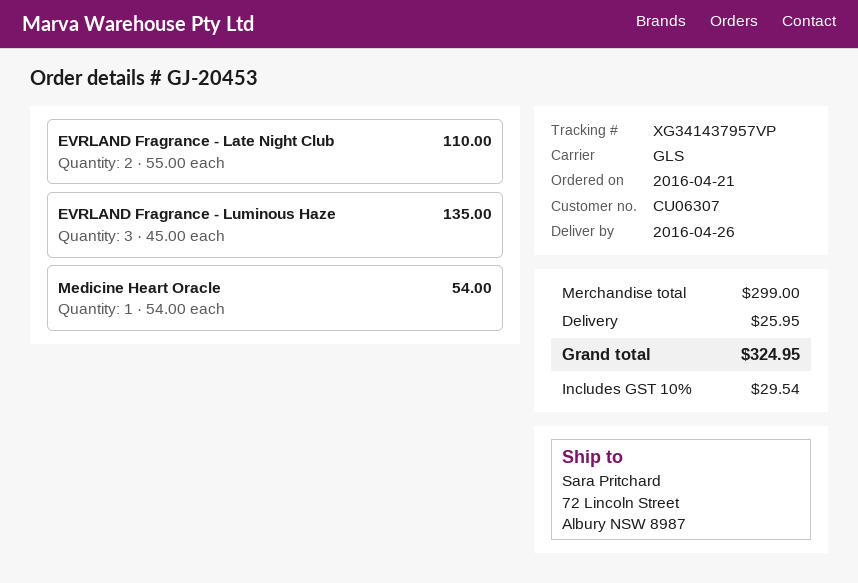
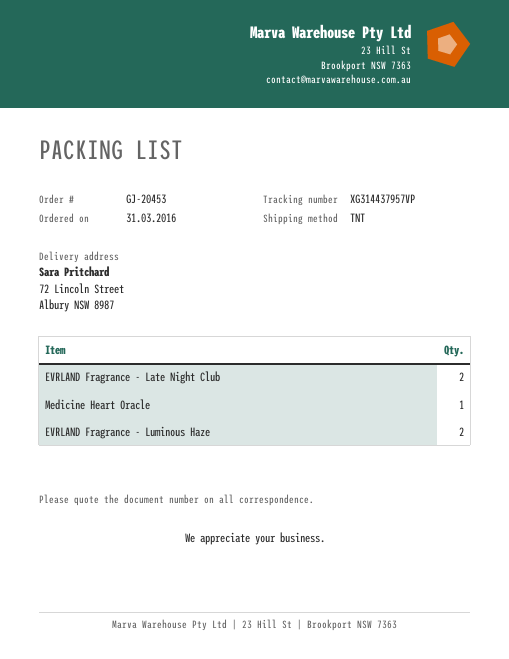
order date: 2016-04-21 -> 2016-03-31
shipping method: GLS -> TNT
tracking number: XG341437957VP -> XG314437957VP
EVRLAND Fragrance - Luminous Haze: 3 -> 2

